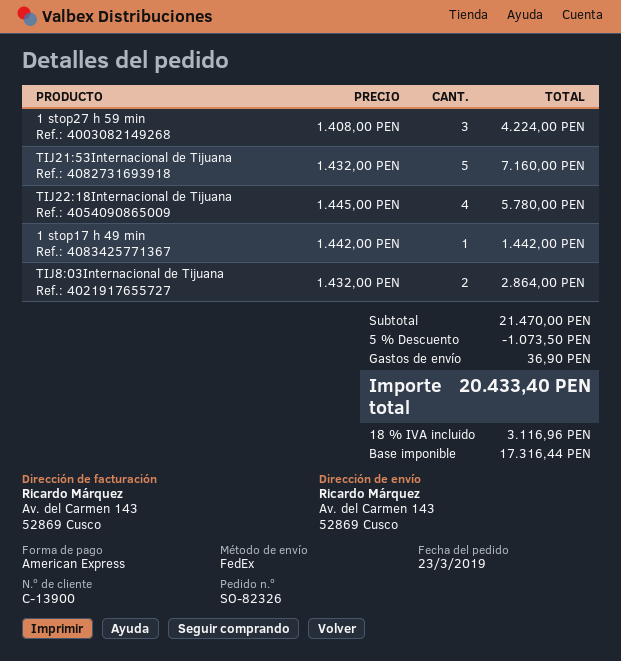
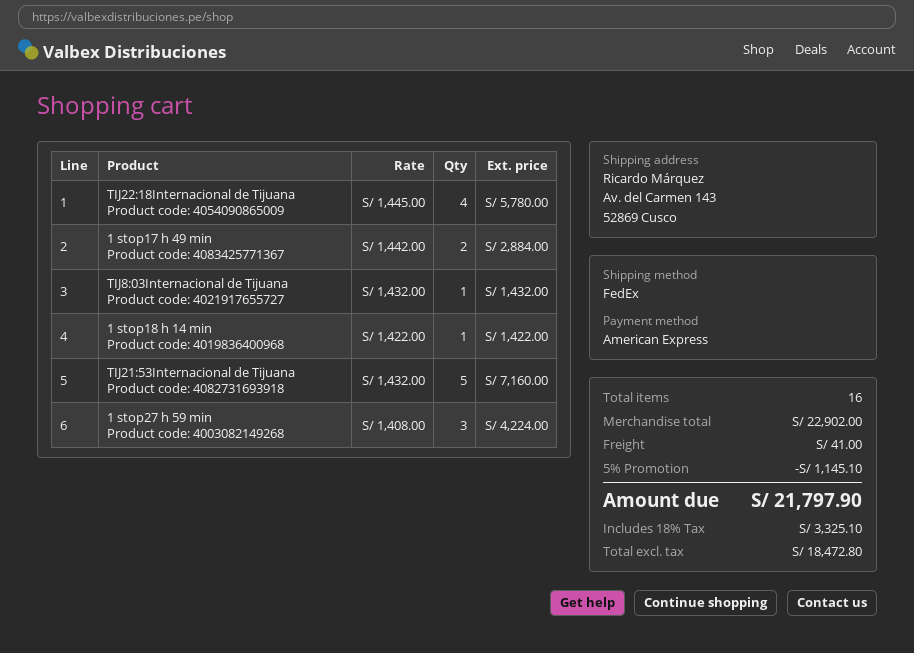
1 stop17 h 49 min: 1 x 1442.00 = 1442.00 -> 2 x 1442.00 = 2884.00
TIJ8:03Internacional de Tijuana: 2 x 1432.00 = 2864.00 -> 1 x 1432.00 = 1432.00
1 stop18 h 14 min: none -> 1 x 1422.00 = 1422.00
subtotal: 21470.00 -> 22902.00
discount: 5% = 1073.50 -> 5% = 1145.10
shipping: 36.90 -> 41.00
net: 17316.44 -> 18472.80
tax: 18% = 3116.96 -> 18% = 3325.10
total: 20433.40 -> 21797.90

